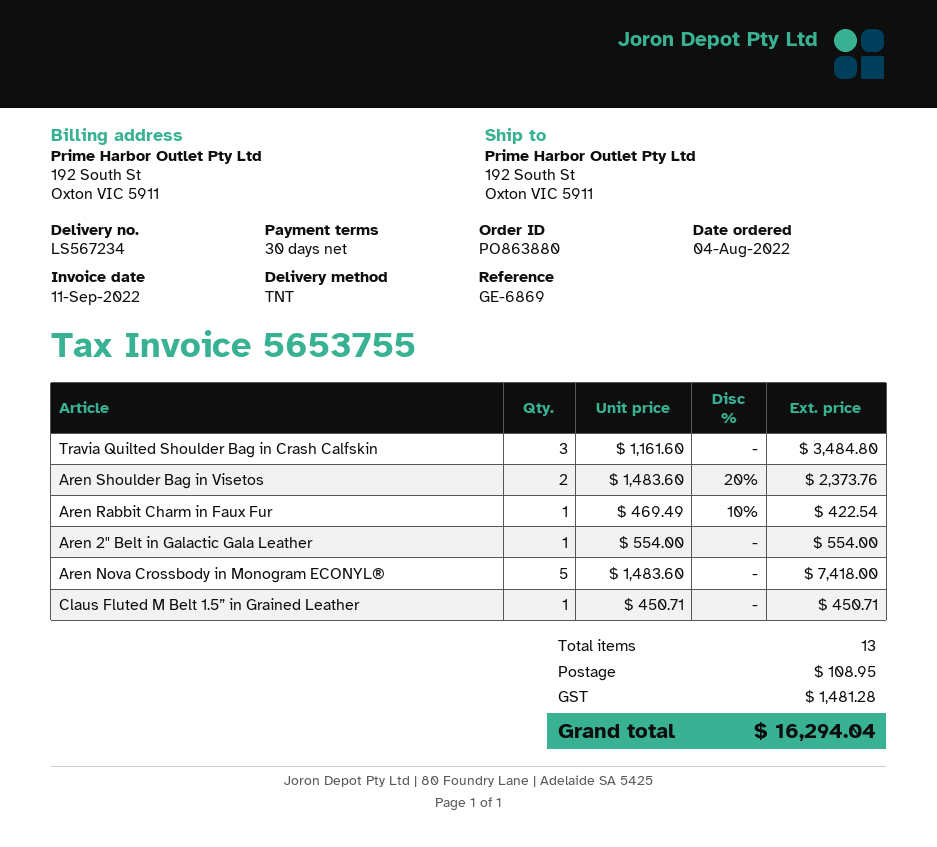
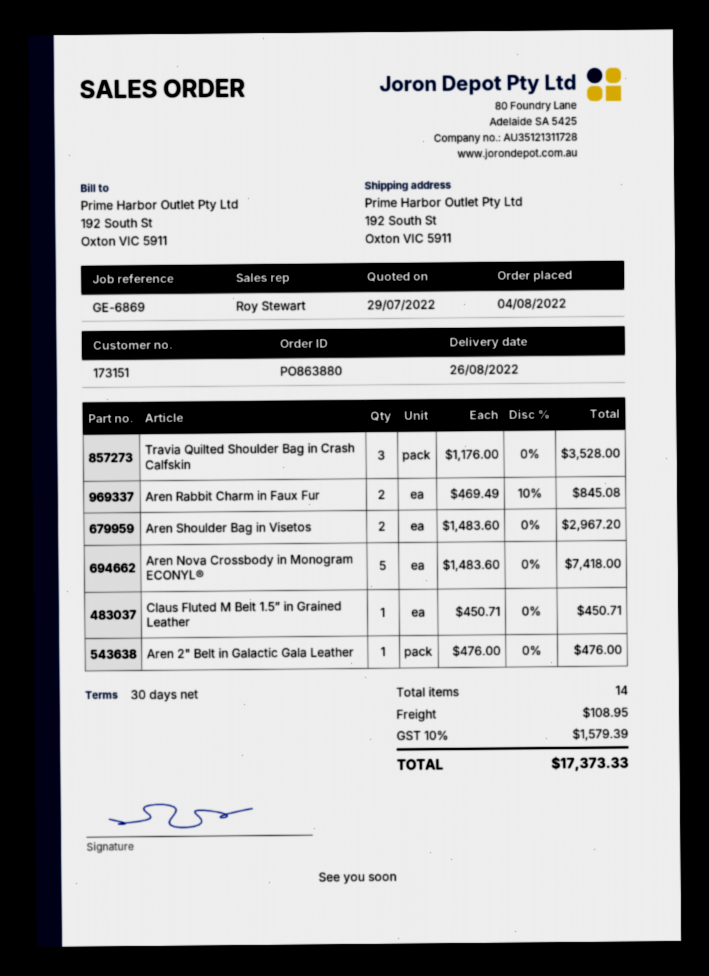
Travia Quilted Shoulder Bag in Crash Calfskin: 3 x 1161.60 = 3484.80 -> 3 x 1176.00 = 3528.00
Aren Shoulder Bag in Visetos: 2 x 1483.60 - 20% = 2373.76 -> 2 x 1483.60 = 2967.20
Aren Rabbit Charm in Faux Fur: 1 x 469.49 - 10% = 422.54 -> 2 x 469.49 - 10% = 845.08
Aren 2" Belt in Galactic Gala Leather: 1 x 554.00 = 554.00 -> 1 x 476.00 = 476.00
total quantity: 13 -> 14
tax: 1481.28 -> 1579.39
total: 16294.04 -> 17373.33

